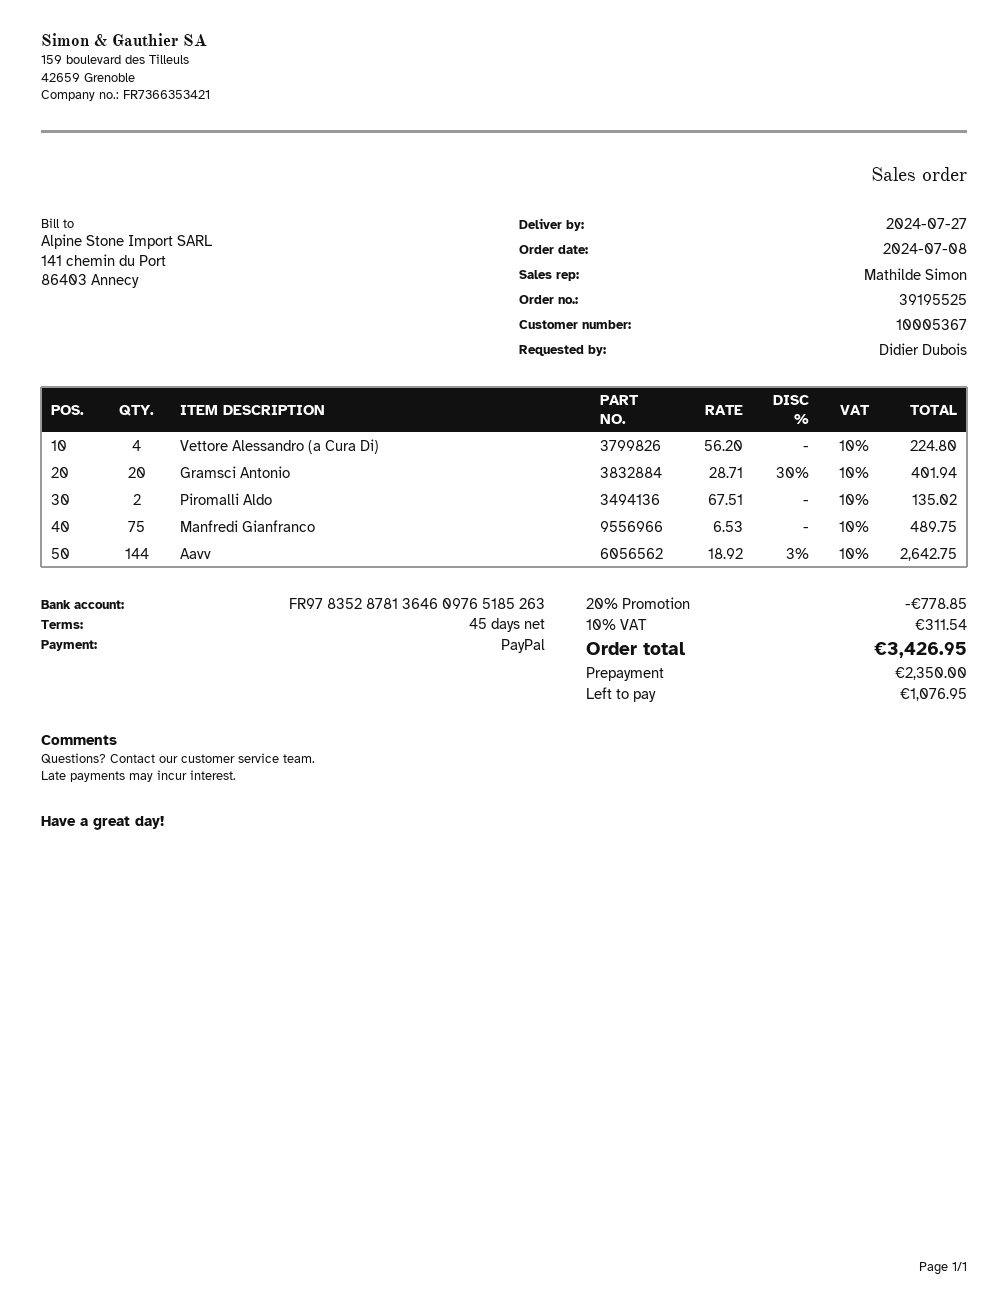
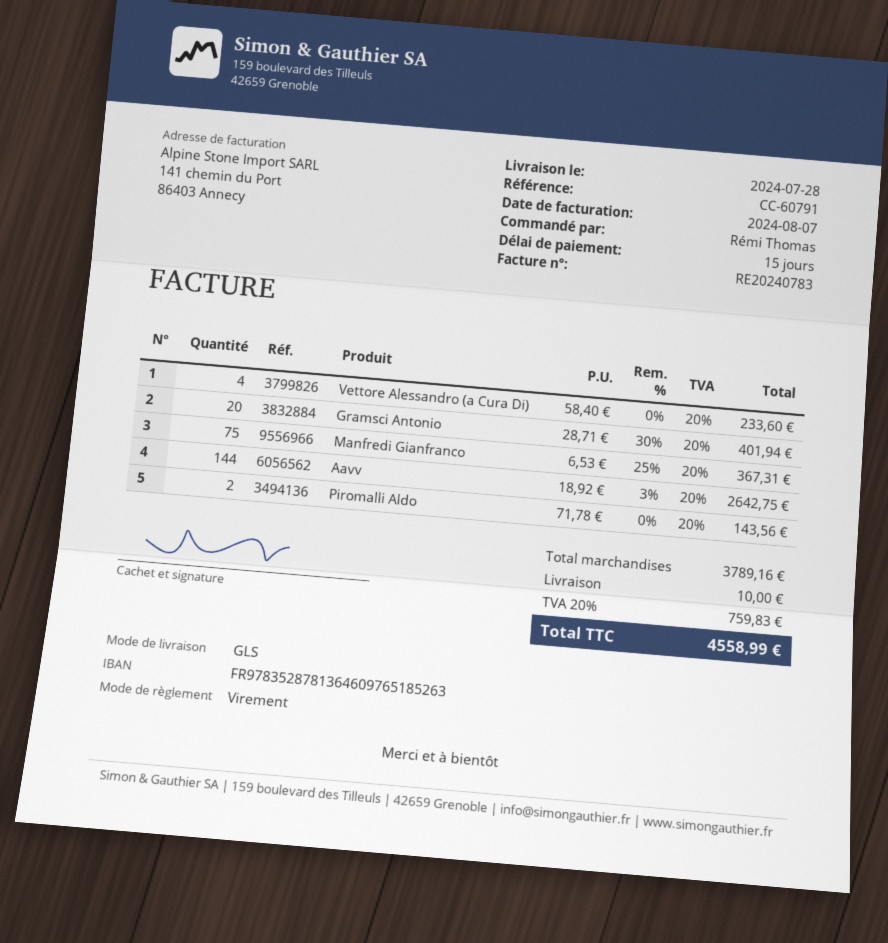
delivery date: 2024-07-27 -> 2024-07-28
payment terms: 45 days -> 15 days
ordered by: Didier Dubois -> Rémi Thomas
payment method: PayPal -> bank transfer
Vettore Alessandro (a Cura Di): 4 x 56.20 = 224.80 -> 4 x 58.40 = 233.60
Piromalli Aldo: 2 x 67.51 = 135.02 -> 2 x 71.78 = 143.56
Manfredi Gianfranco: 75 x 6.53 = 489.75 -> 75 x 6.53 - 25% = 367.31
discount: 20% = 778.85 -> none
shipping: none -> 10.00
tax: 10% = 311.54 -> 20% = 759.83
total: 3426.95 -> 4558.99

